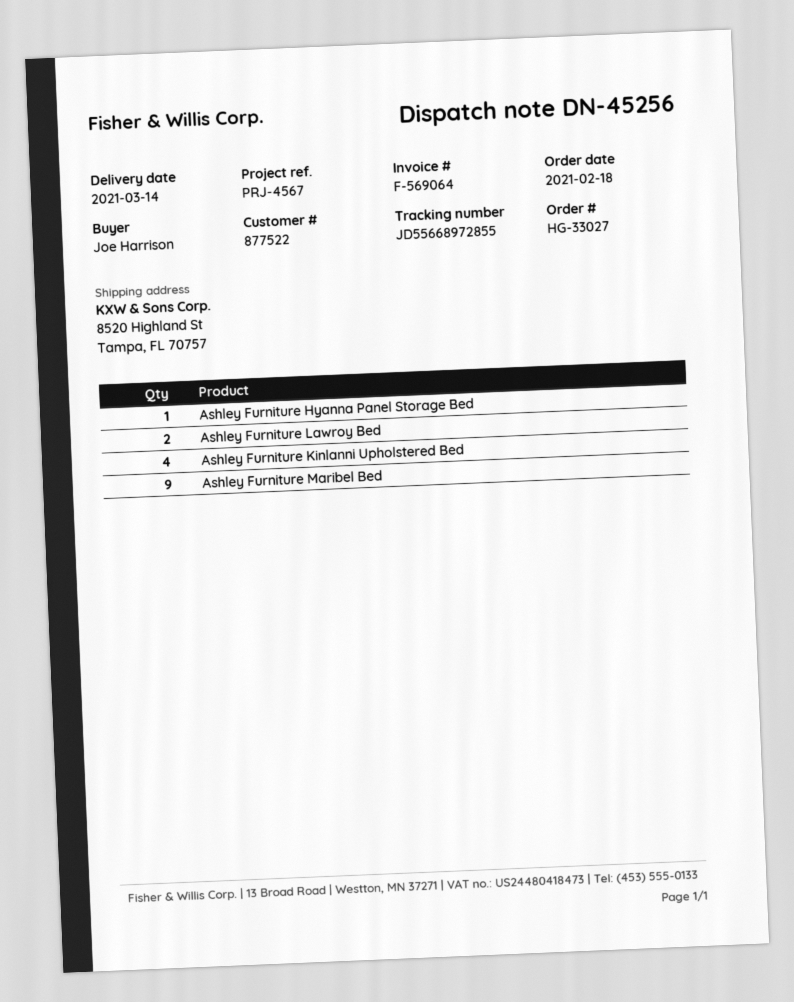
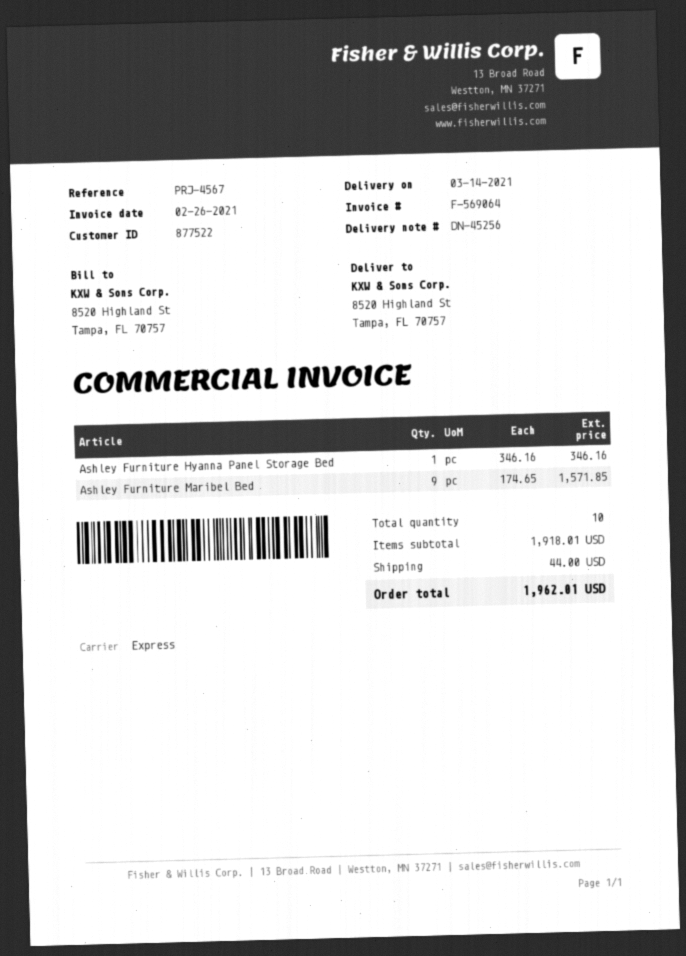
Ashley Furniture Lawroy Bed: 2 -> none
Ashley Furniture Kinlanni Upholstered Bed: 4 -> none

